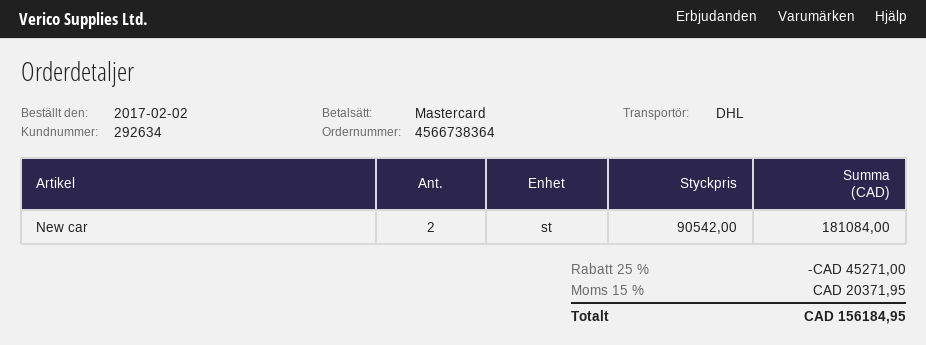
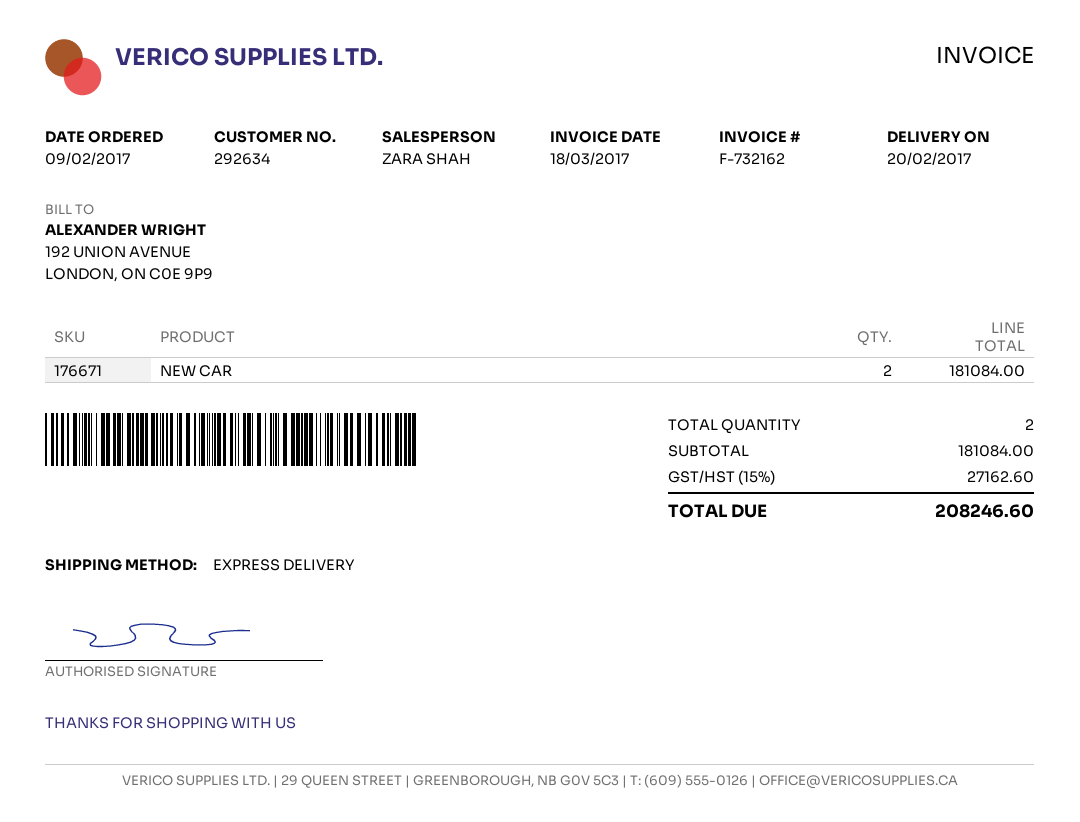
order date: 2017-02-02 -> 2017-02-09
shipping method: DHL -> express
discount: 25% = 45271.00 -> none
tax: 15% = 20371.95 -> 15% = 27162.60
total: 156184.95 -> 208246.60

